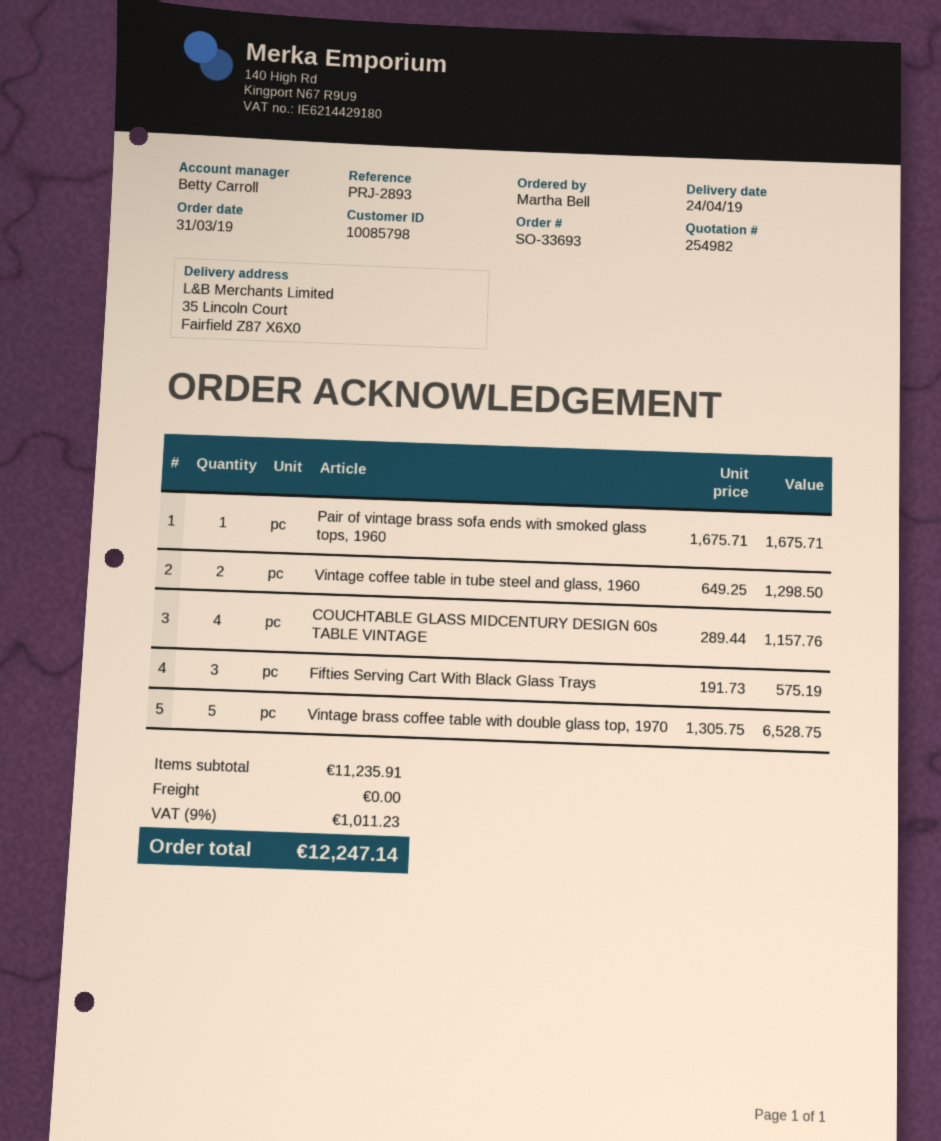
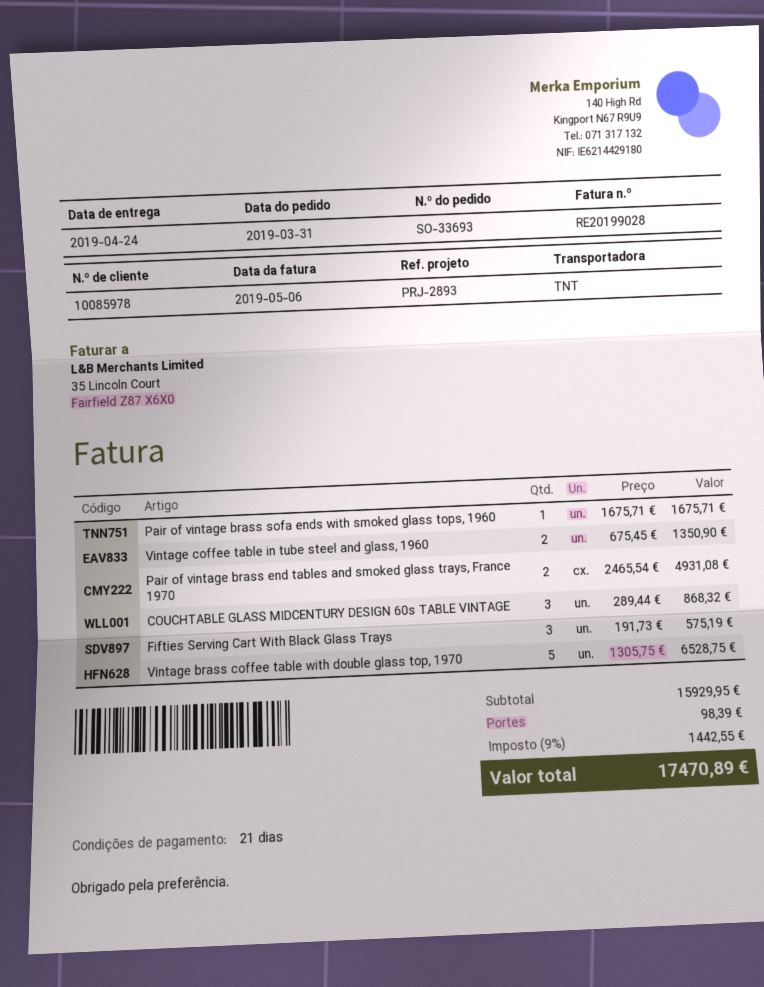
customer number: 10085798 -> 10085978
Vintage coffee table in tube steel and glass, 1960: 2 x 649.25 = 1298.50 -> 2 x 675.45 = 1350.90
COUCHTABLE GLASS MIDCENTURY DESIGN 60s TABLE VINTAGE: 4 x 289.44 = 1157.76 -> 3 x 289.44 = 868.32
Pair of vintage brass end tables and smoked glass trays, France 1970: none -> 2 x 2465.54 = 4931.08
subtotal: 11235.91 -> 15929.95
shipping: 0.00 -> 98.39
tax: 9% = 1011.23 -> 9% = 1442.55
total: 12247.14 -> 17470.89

